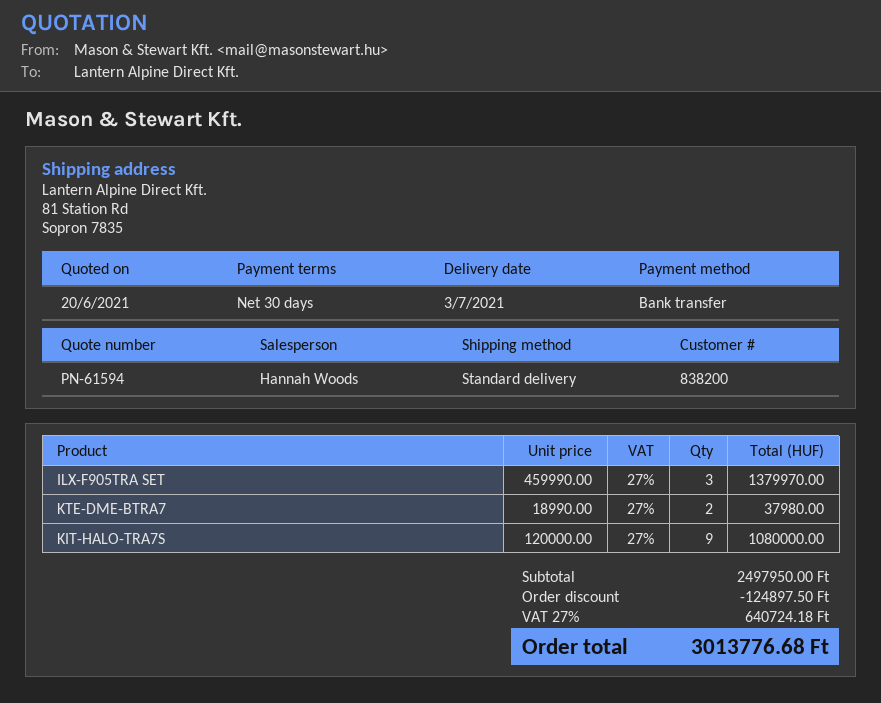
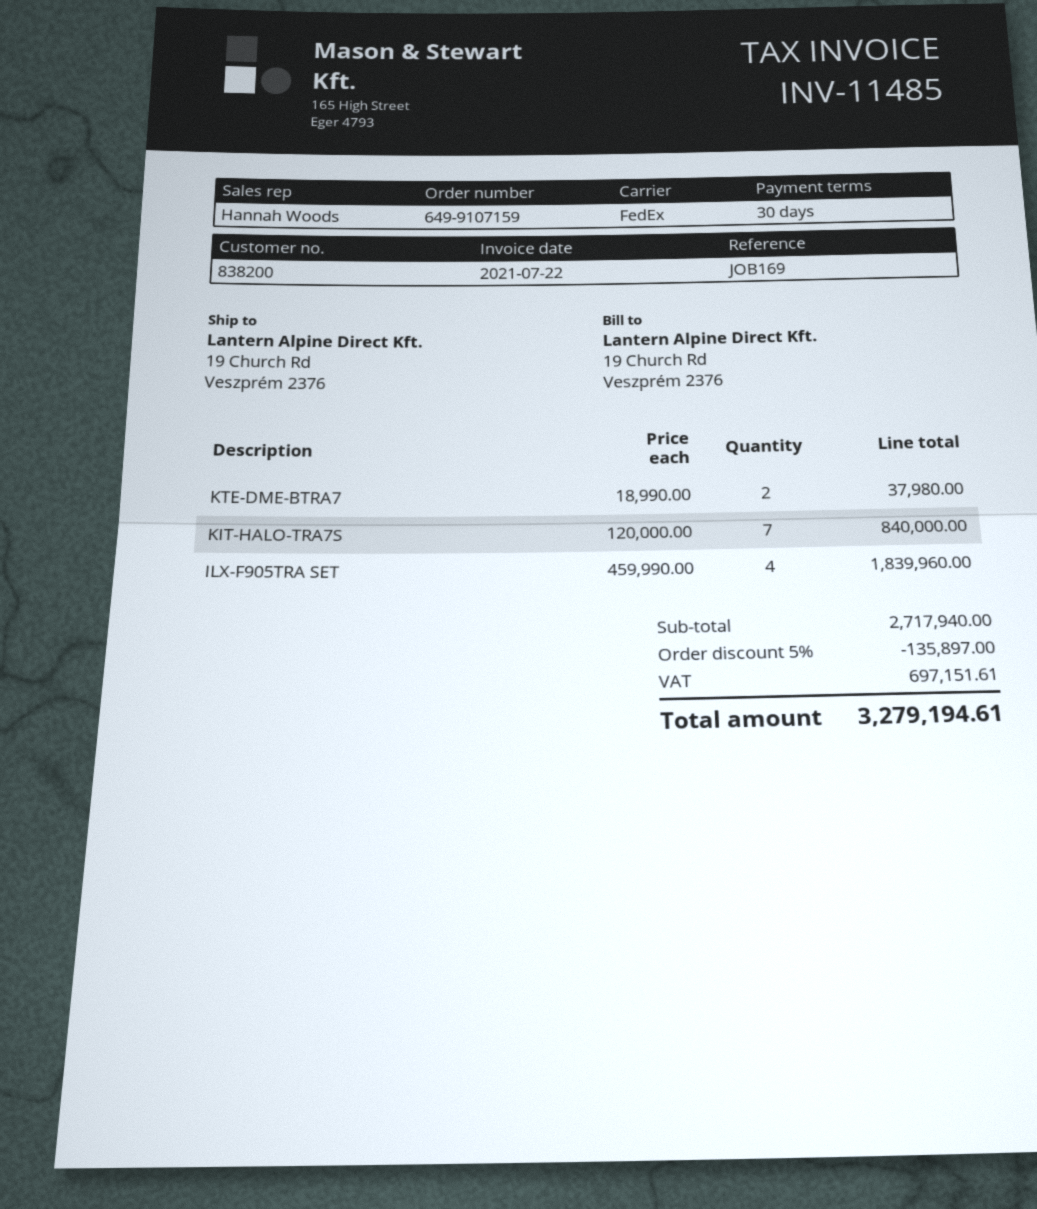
shipping method: standard -> FedEx
ship to: 81 Station Rd, Sopron 7835 -> 19 Church Rd, Veszprém 2376
ILX-F905TRA SET: 3 x 459990.00 = 1379970.00 -> 4 x 459990.00 = 1839960.00
KIT-HALO-TRA7S: 9 x 120000.00 = 1080000.00 -> 7 x 120000.00 = 840000.00
subtotal: 2497950.00 -> 2717940.00
discount: 124897.50 -> 135897.00
tax: 640724.18 -> 697151.61
total: 3013776.68 -> 3279194.61

